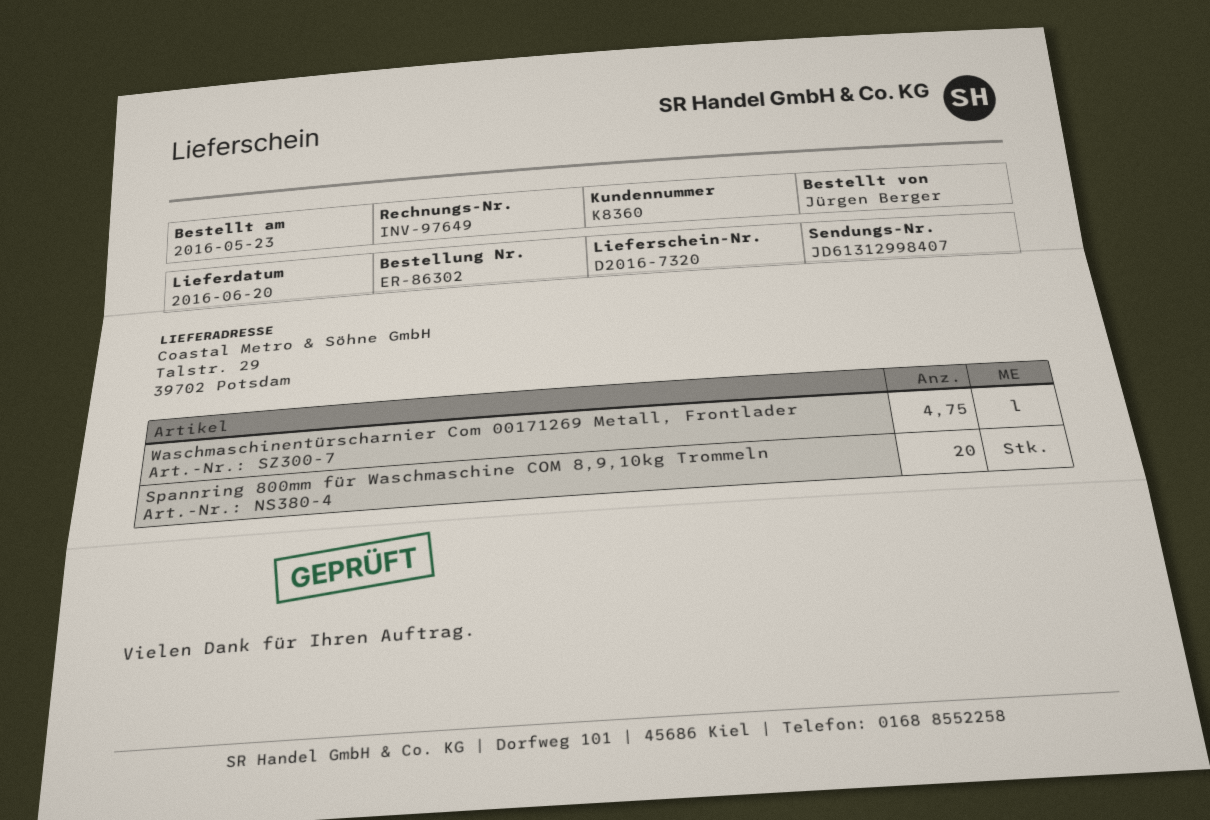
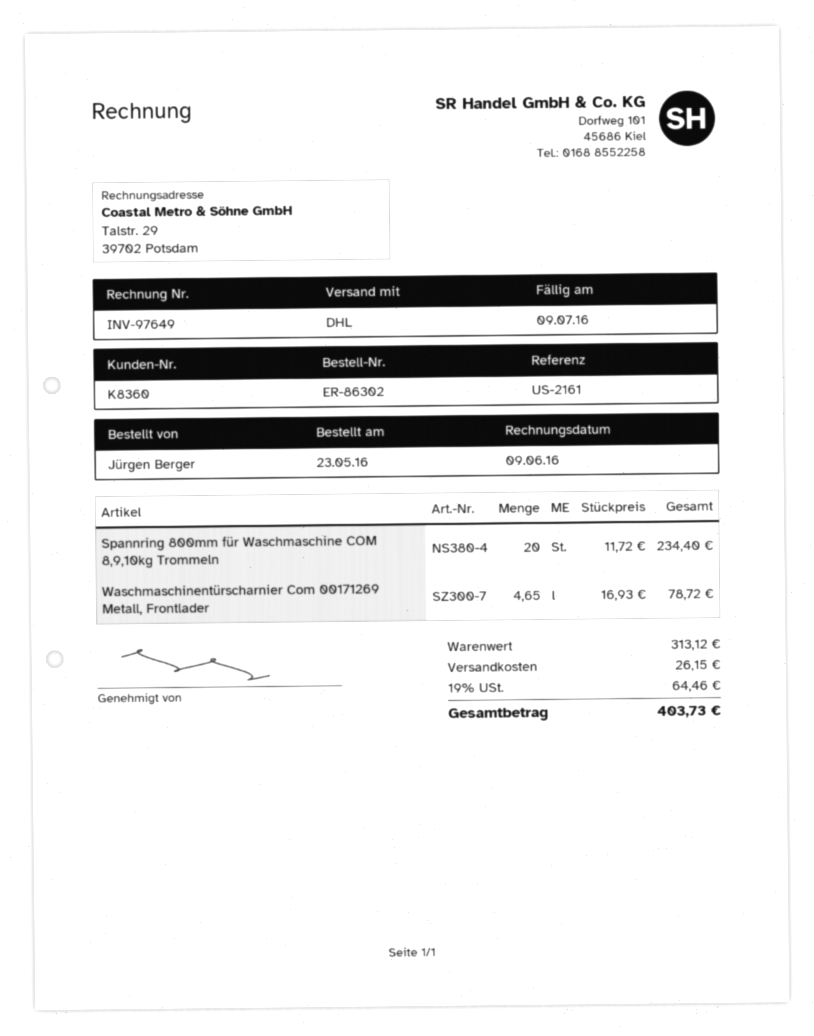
Waschmaschinentürscharnier Com 00171269 Metall, Frontlader: 4.75 -> 4.65

